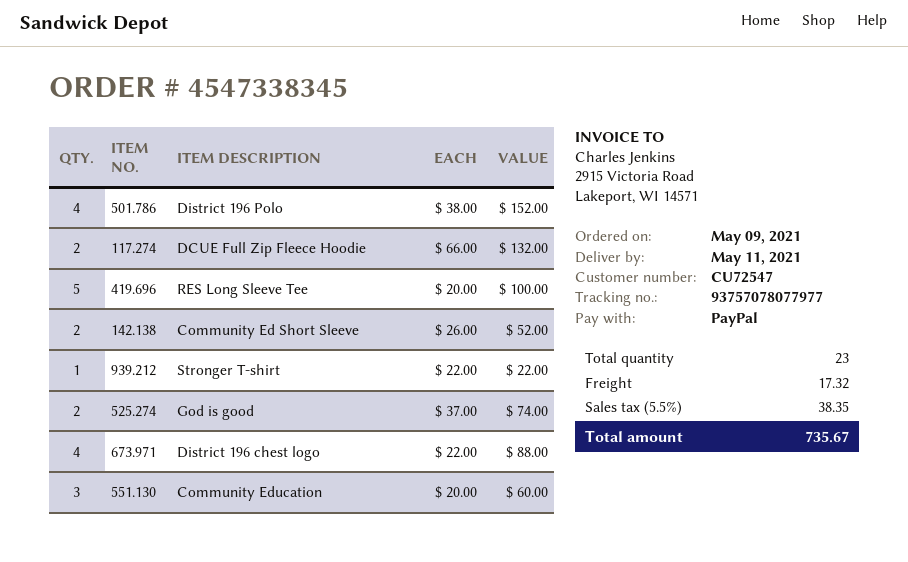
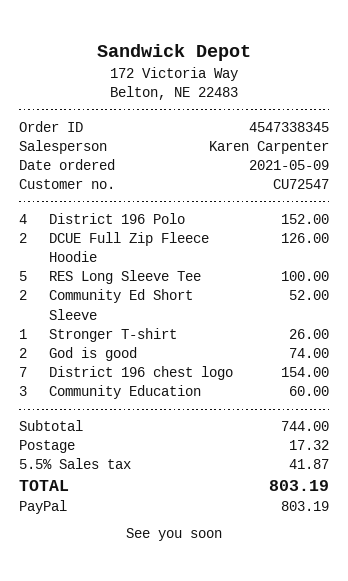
DCUE Full Zip Fleece Hoodie: 2 for 132.00 -> 2 for 126.00
Stronger T-shirt: 1 for 22.00 -> 1 for 26.00
District 196 chest logo: 4 for 88.00 -> 7 for 154.00
tax: 5.5% = 38.35 -> 5.5% = 41.87
total: 735.67 -> 803.19

